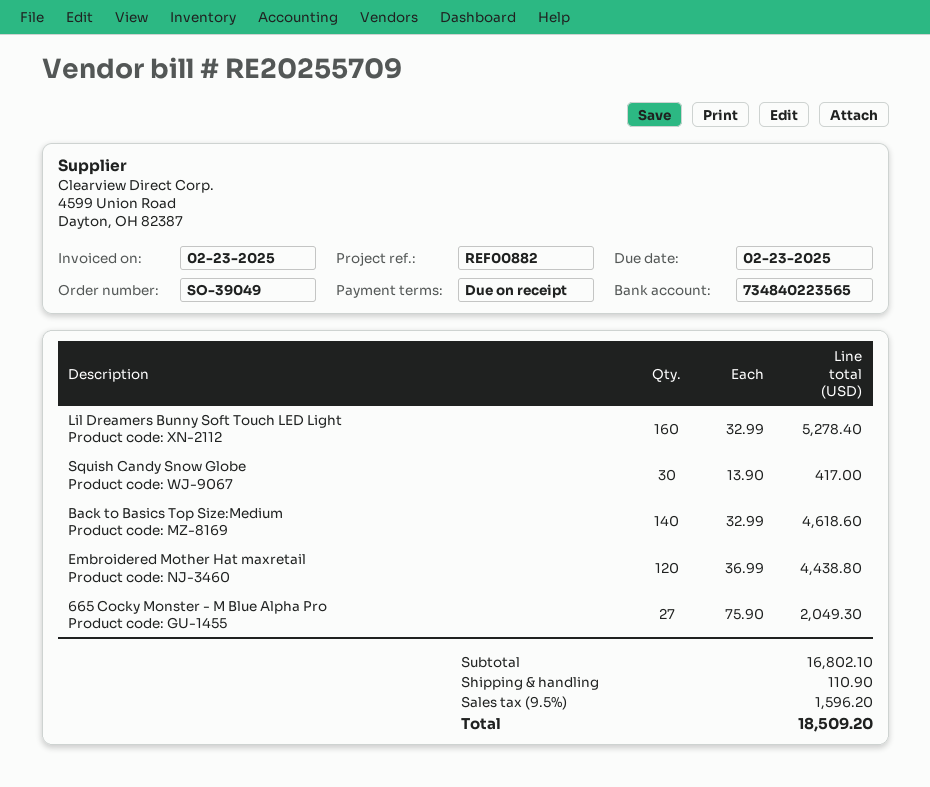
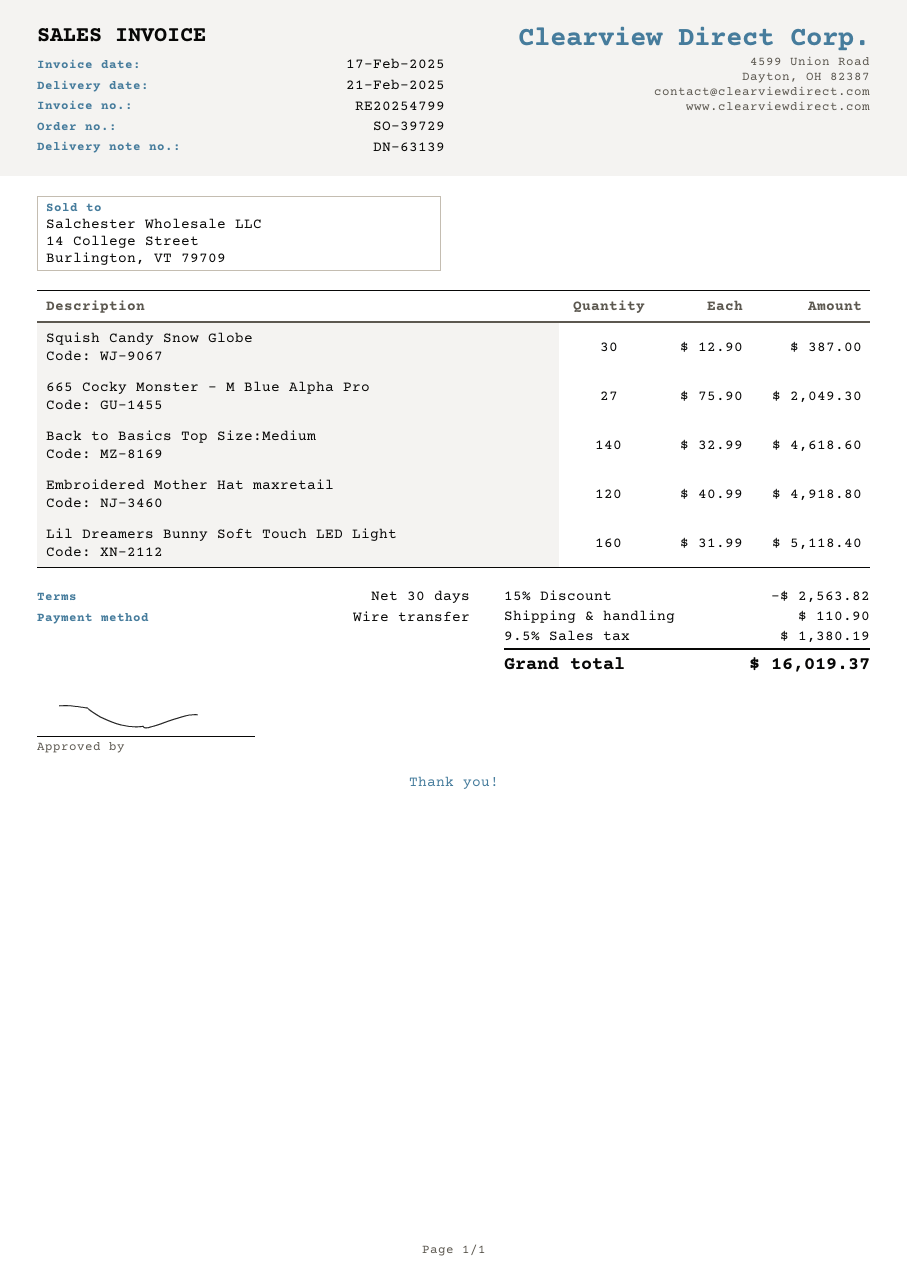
order number: SO-39049 -> SO-39729
invoice number: RE20255709 -> RE20254799
invoice date: 2025-02-23 -> 2025-02-17
payment terms: on receipt -> 30 days
Lil Dreamers Bunny Soft Touch LED Light: 160 x 32.99 = 5278.40 -> 160 x 31.99 = 5118.40
Squish Candy Snow Globe: 30 x 13.90 = 417.00 -> 30 x 12.90 = 387.00
Embroidered Mother Hat maxretail: 120 x 36.99 = 4438.80 -> 120 x 40.99 = 4918.80
discount: none -> 15% = 2563.82
tax: 9.5% = 1596.20 -> 9.5% = 1380.19
total: 18509.20 -> 16019.37

